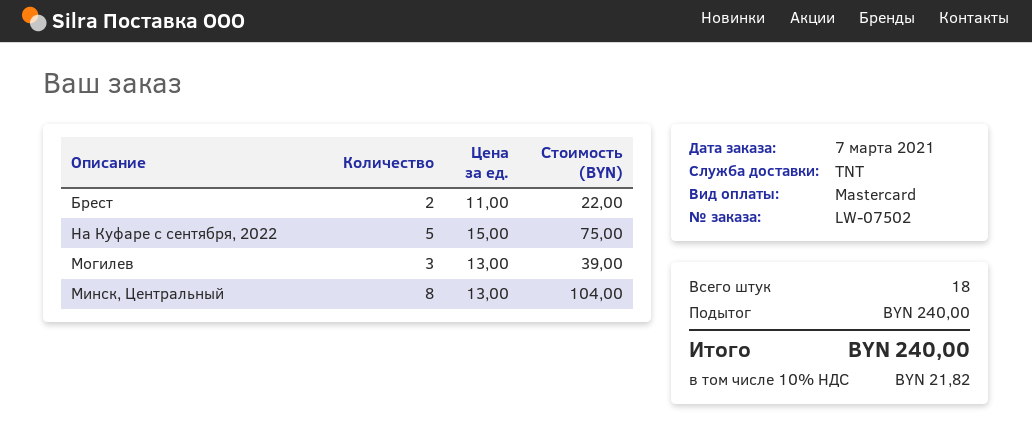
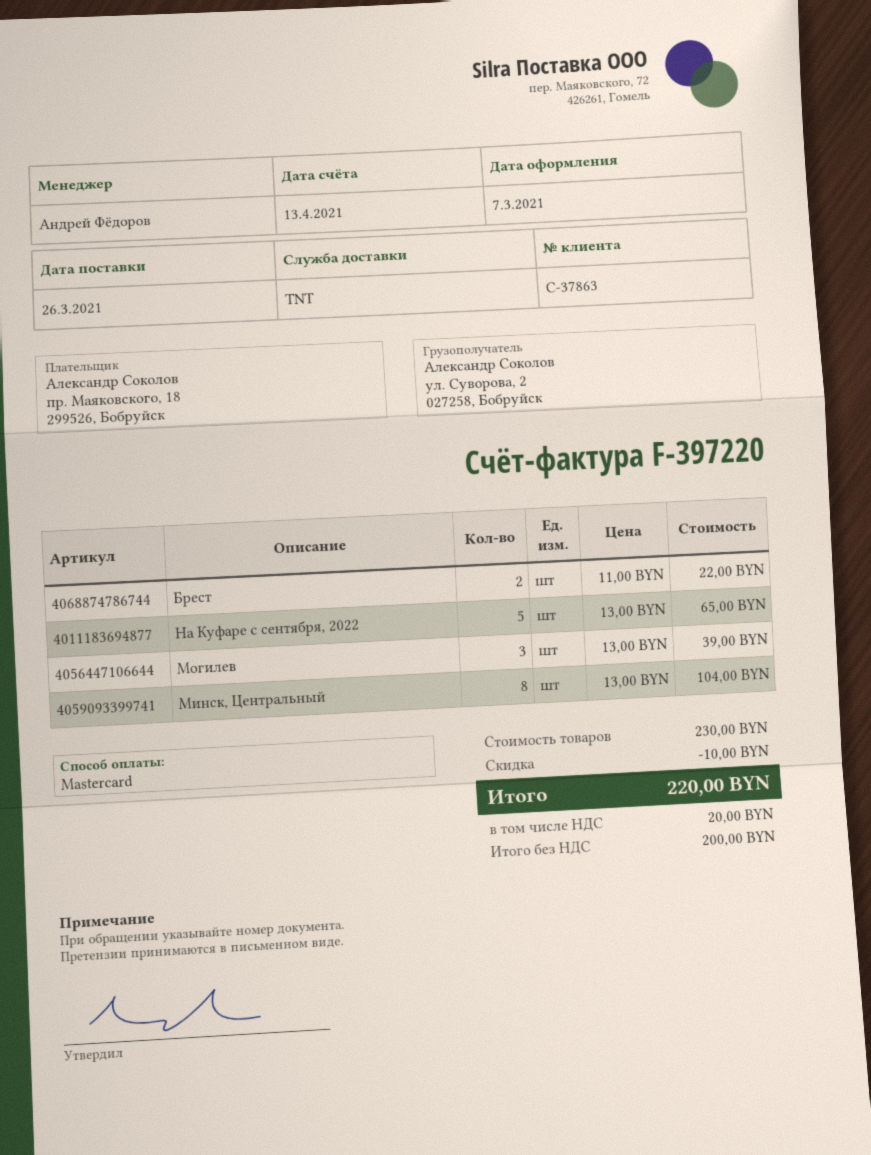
На Куфаре с сентября, 2022: 5 x 15.00 = 75.00 -> 5 x 13.00 = 65.00
subtotal: 240.00 -> 230.00
discount: none -> 10.00
tax: 21.82 -> 20.00
total: 240.00 -> 220.00

